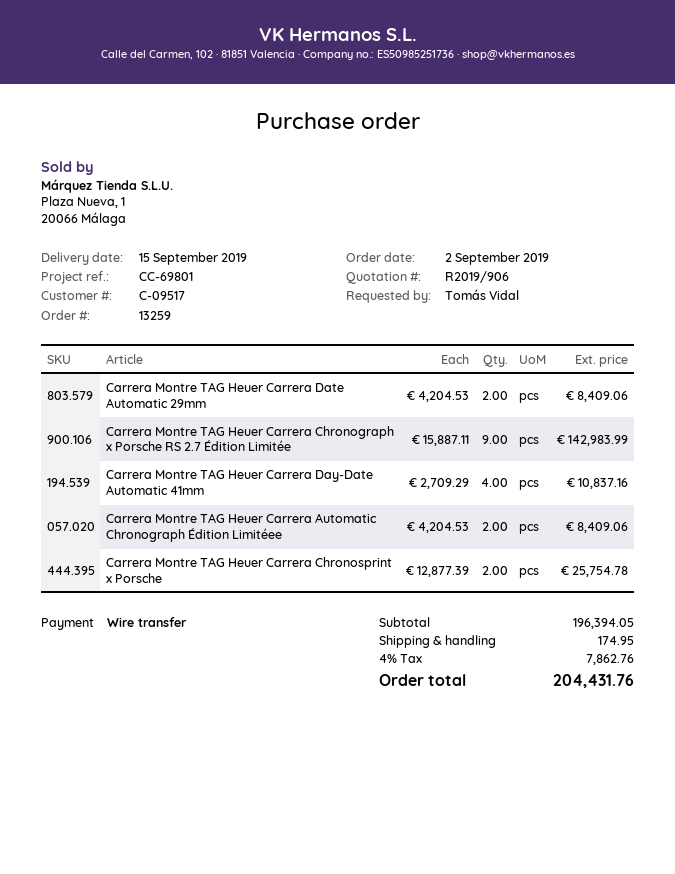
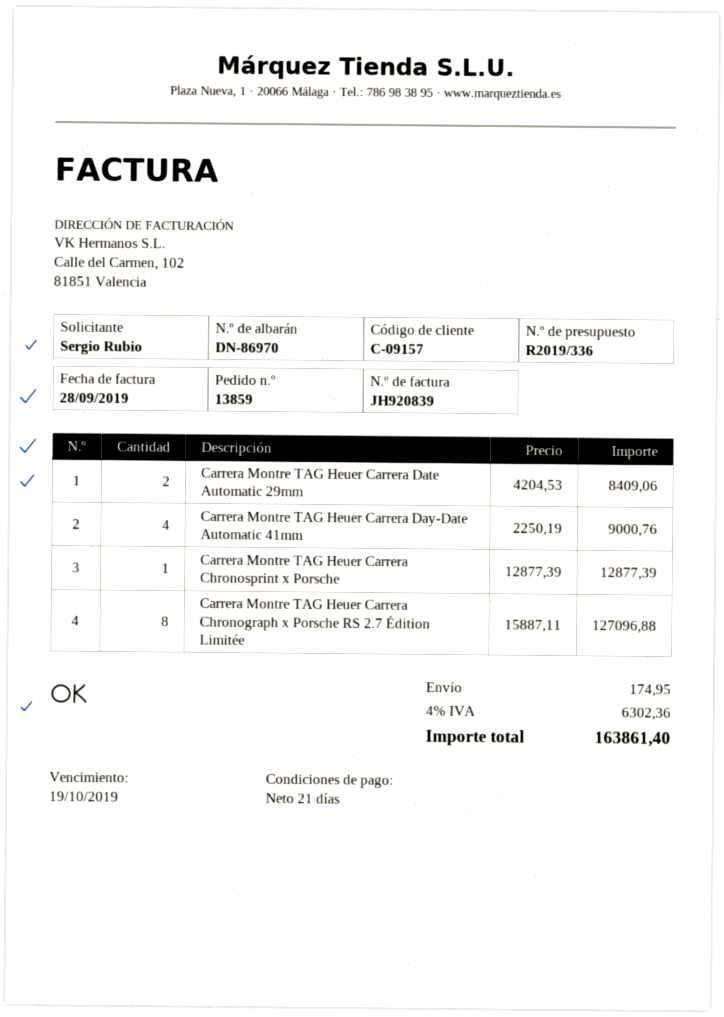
quote number: R2019/906 -> R2019/336
order number: 13259 -> 13859
customer number: C-09517 -> C-09157
ordered by: Tomás Vidal -> Sergio Rubio
Carrera Montre TAG Heuer Carrera Chronograph x Porsche RS 2.7 Édition Limitée: 9 x 15887.11 = 142983.99 -> 8 x 15887.11 = 127096.88
Carrera Montre TAG Heuer Carrera Day-Date Automatic 41mm: 4 x 2709.29 = 10837.16 -> 4 x 2250.19 = 9000.76
Carrera Montre TAG Heuer Carrera Automatic Chronograph Édition Limitéee: 2 x 4204.53 = 8409.06 -> none
Carrera Montre TAG Heuer Carrera Chronosprint x Porsche: 2 x 12877.39 = 25754.78 -> 1 x 12877.39 = 12877.39
tax: 4% = 7862.76 -> 4% = 6302.36
total: 204431.76 -> 163861.40

